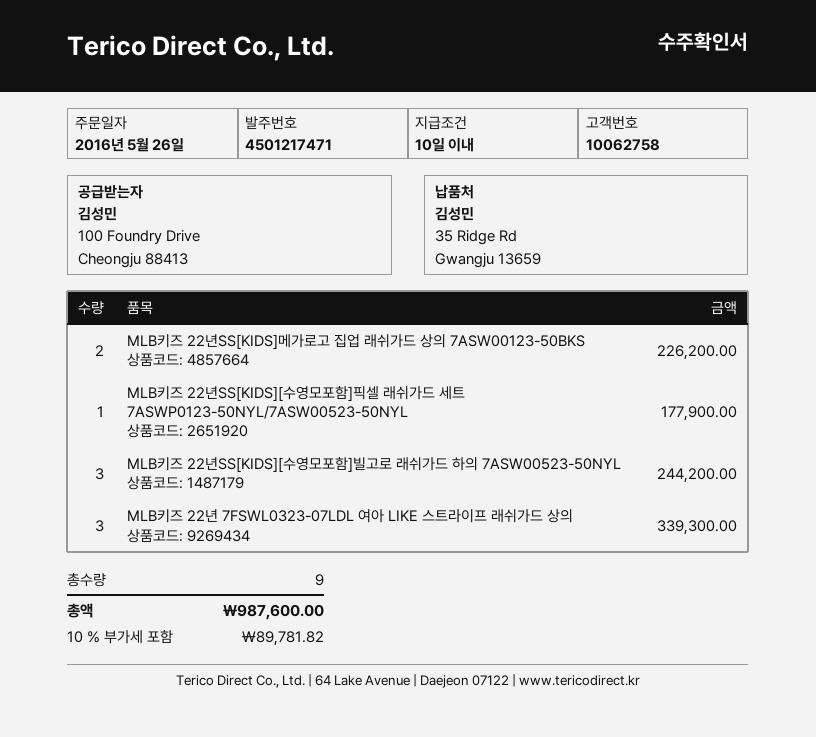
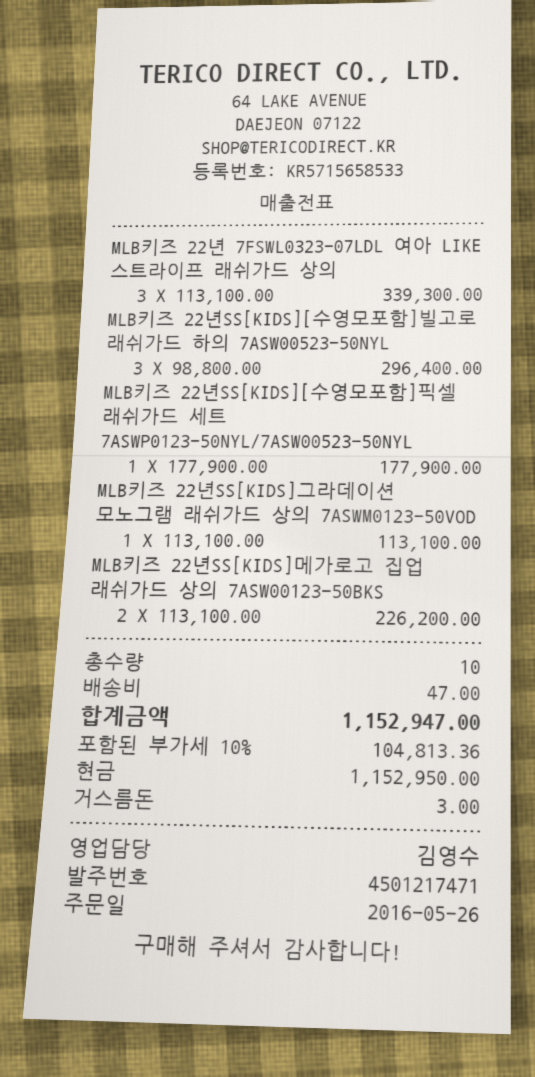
MLB키즈 22년SS[KIDS][수영모포함]빌고로 래쉬가드 하의 7ASW00523-50NYL: 3 for 244200.00 -> 3 for 296400.00
MLB키즈 22년SS[KIDS]그라데이션 모노그램 래쉬가드 상의 7ASWM0123-50VOD: none -> 1 for 113100.00
total quantity: 9 -> 10
shipping: none -> 47.00
tax: 10% = 89781.82 -> 10% = 104813.36
total: 987600.00 -> 1152947.00

